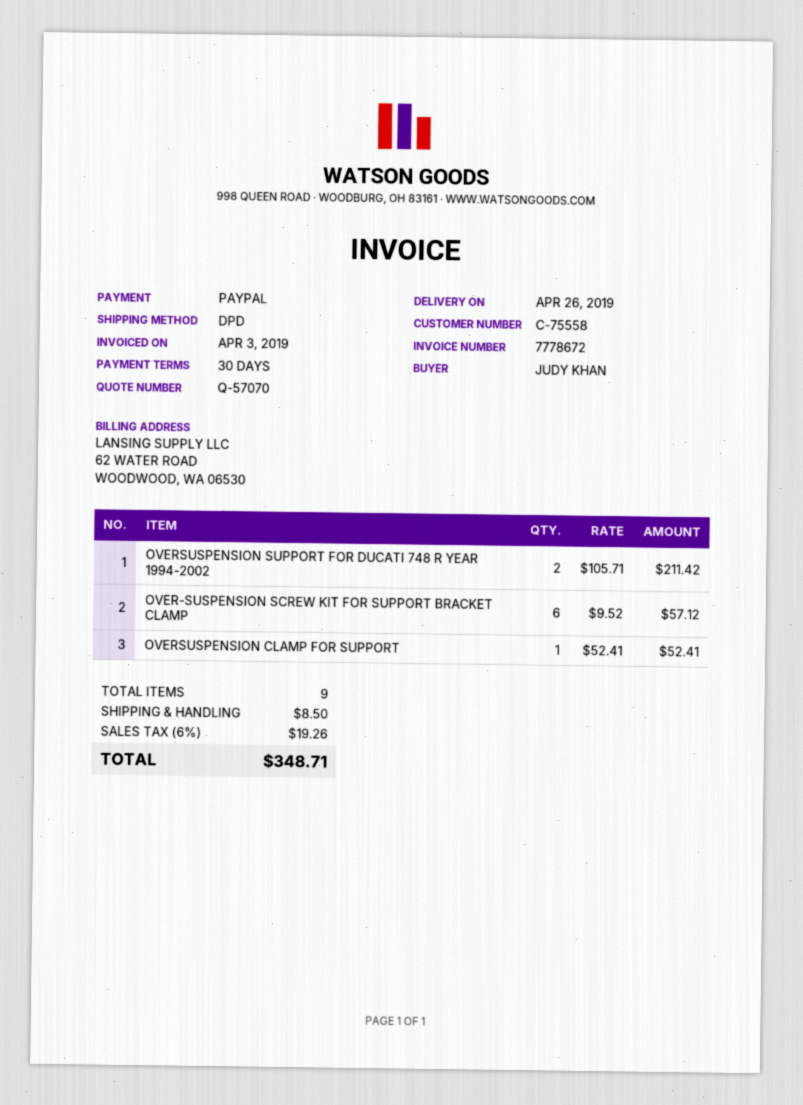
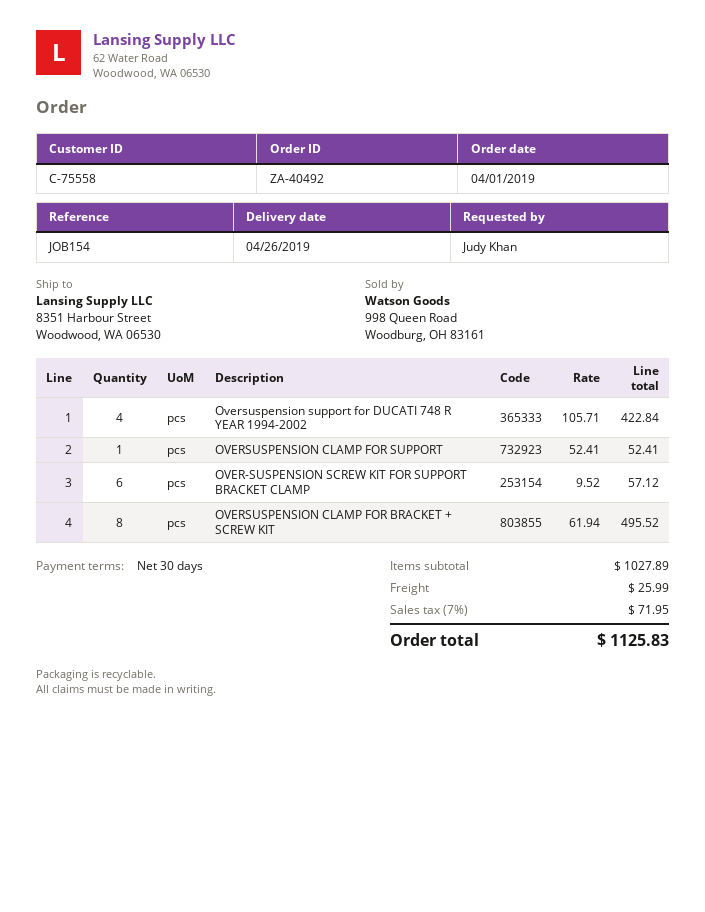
OVERSUSPENSION SUPPORT FOR DUCATI 748 R YEAR 1994-2002: 2 x 105.71 = 211.42 -> 4 x 105.71 = 422.84
OVERSUSPENSION CLAMP FOR BRACKET + SCREW KIT: none -> 8 x 61.94 = 495.52
shipping: 8.50 -> 25.99
tax: 6% = 19.26 -> 7% = 71.95
total: 348.71 -> 1125.83

